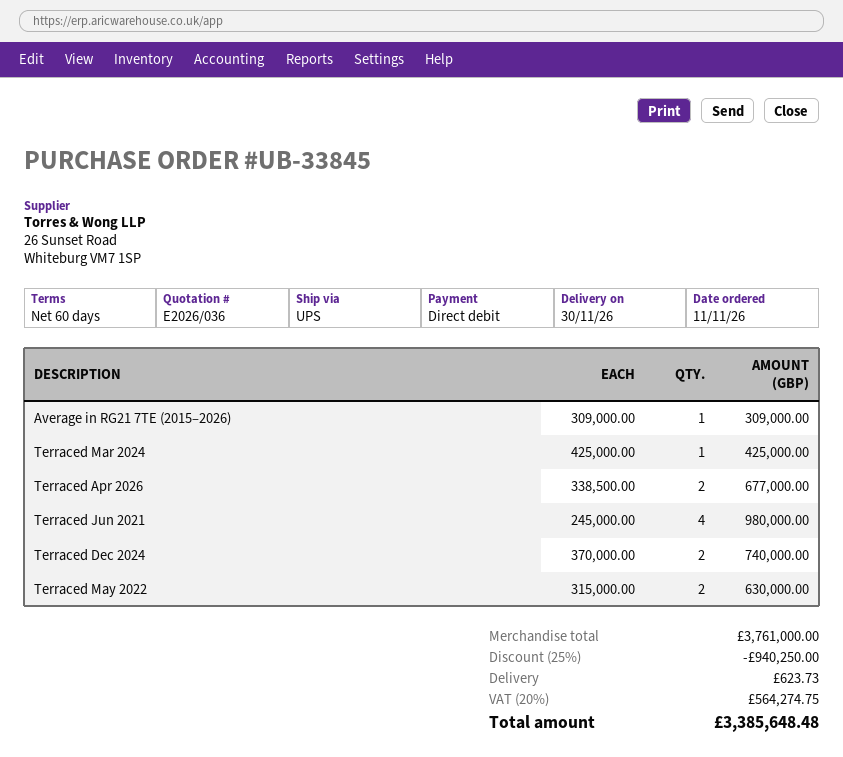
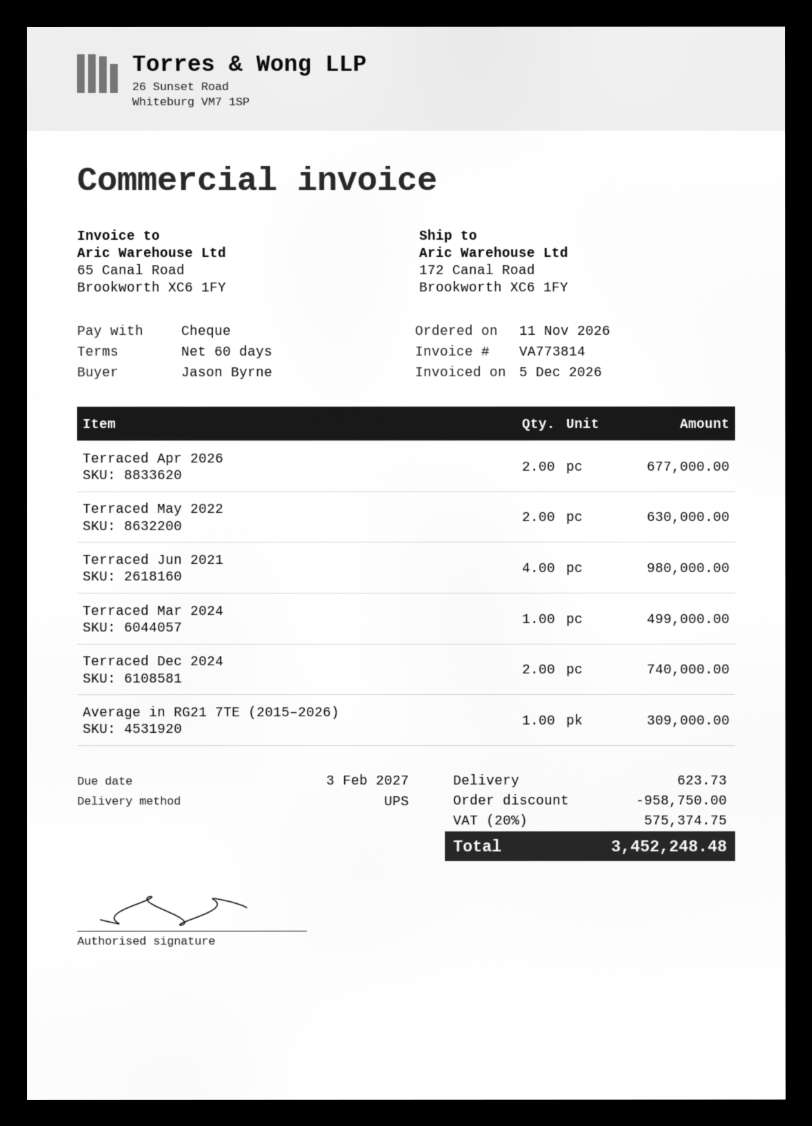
payment method: direct debit -> cheque
Terraced Mar 2024: 1 for 425000.00 -> 1 for 499000.00
discount: 940250.00 -> 958750.00
tax: 20% = 564274.75 -> 20% = 575374.75
total: 3385648.48 -> 3452248.48

